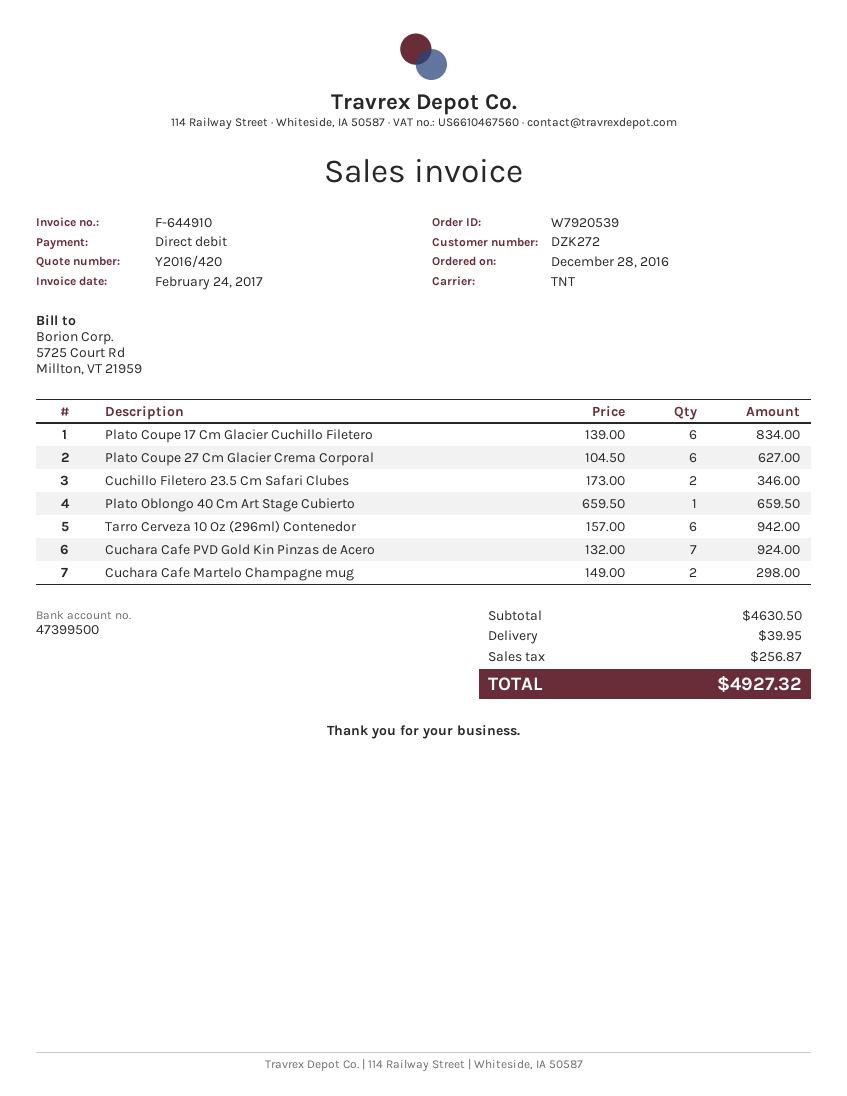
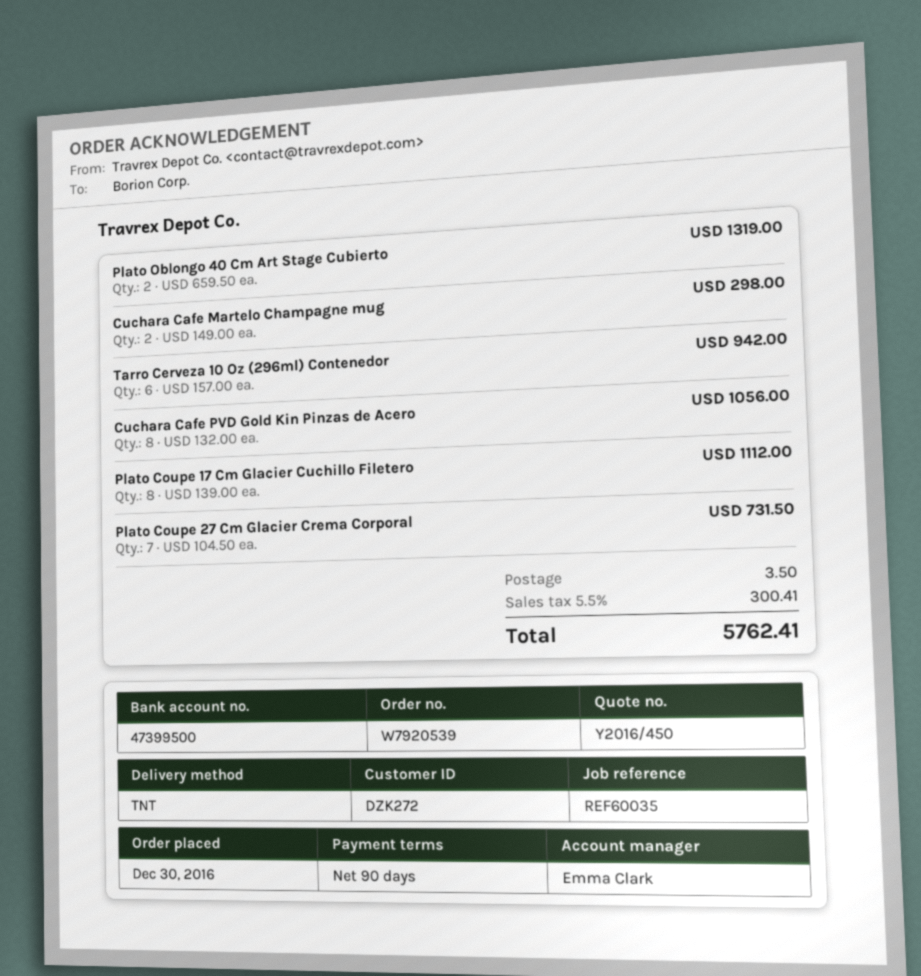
quote number: Y2016/420 -> Y2016/450
order date: 2016-12-28 -> 2016-12-30
Plato Coupe 17 Cm Glacier Cuchillo Filetero: 6 x 139.00 = 834.00 -> 8 x 139.00 = 1112.00
Plato Coupe 27 Cm Glacier Crema Corporal: 6 x 104.50 = 627.00 -> 7 x 104.50 = 731.50
Cuchillo Filetero 23.5 Cm Safari Clubes: 2 x 173.00 = 346.00 -> none
Plato Oblongo 40 Cm Art Stage Cubierto: 1 x 659.50 = 659.50 -> 2 x 659.50 = 1319.00
Cuchara Cafe PVD Gold Kin Pinzas de Acero: 7 x 132.00 = 924.00 -> 8 x 132.00 = 1056.00
shipping: 39.95 -> 3.50
tax: 256.87 -> 300.41
total: 4927.32 -> 5762.41

